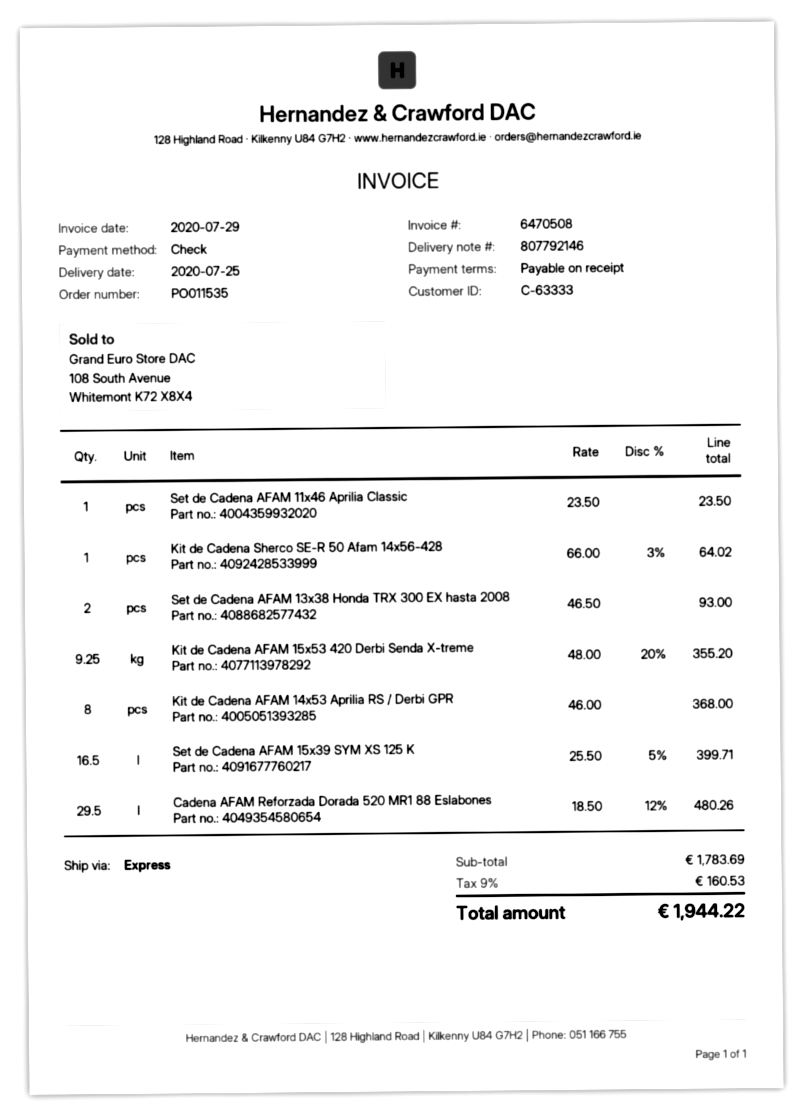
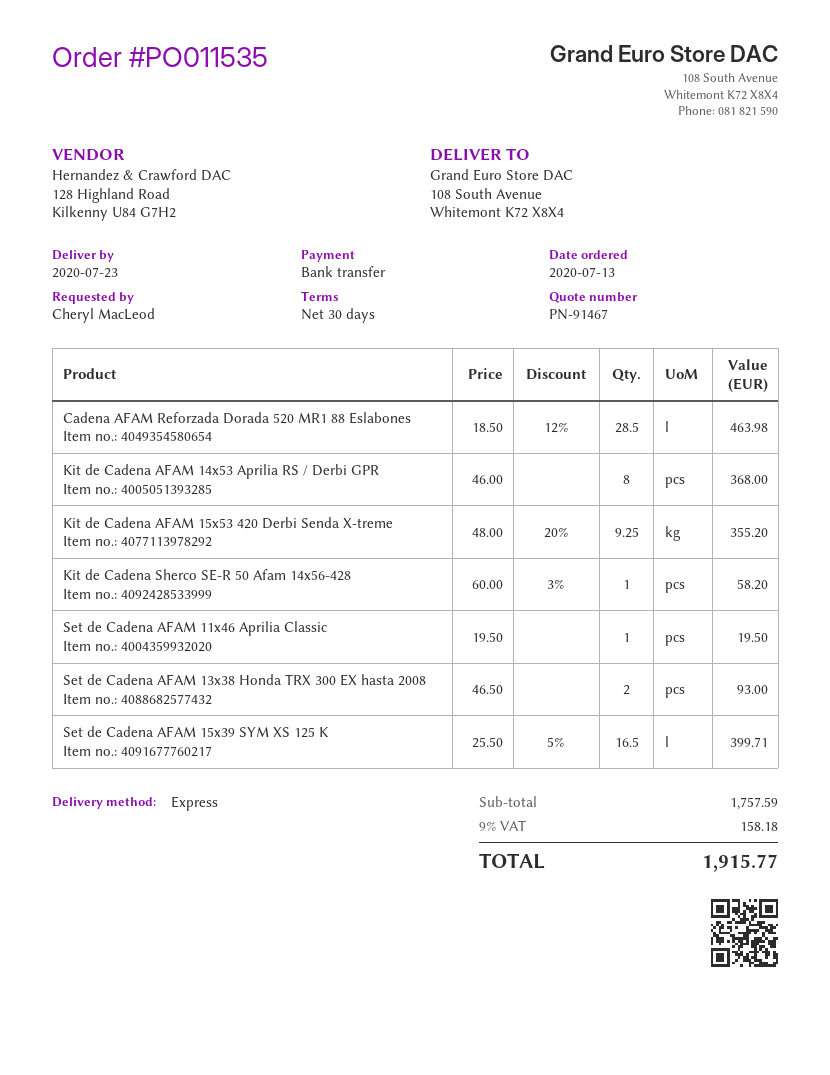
delivery date: 2020-07-25 -> 2020-07-23
payment terms: on receipt -> 30 days
payment method: cheque -> bank transfer
Set de Cadena AFAM 11x46 Aprilia Classic: 1 x 23.50 = 23.50 -> 1 x 19.50 = 19.50
Kit de Cadena Sherco SE-R 50 Afam 14x56-428: 1 x 66.00 - 3% = 64.02 -> 1 x 60.00 - 3% = 58.20
Cadena AFAM Reforzada Dorada 520 MR1 88 Eslabones: 29.5 x 18.50 - 12% = 480.26 -> 28.5 x 18.50 - 12% = 463.98
subtotal: 1783.69 -> 1757.59
tax: 9% = 160.53 -> 9% = 158.18
total: 1944.22 -> 1915.77

